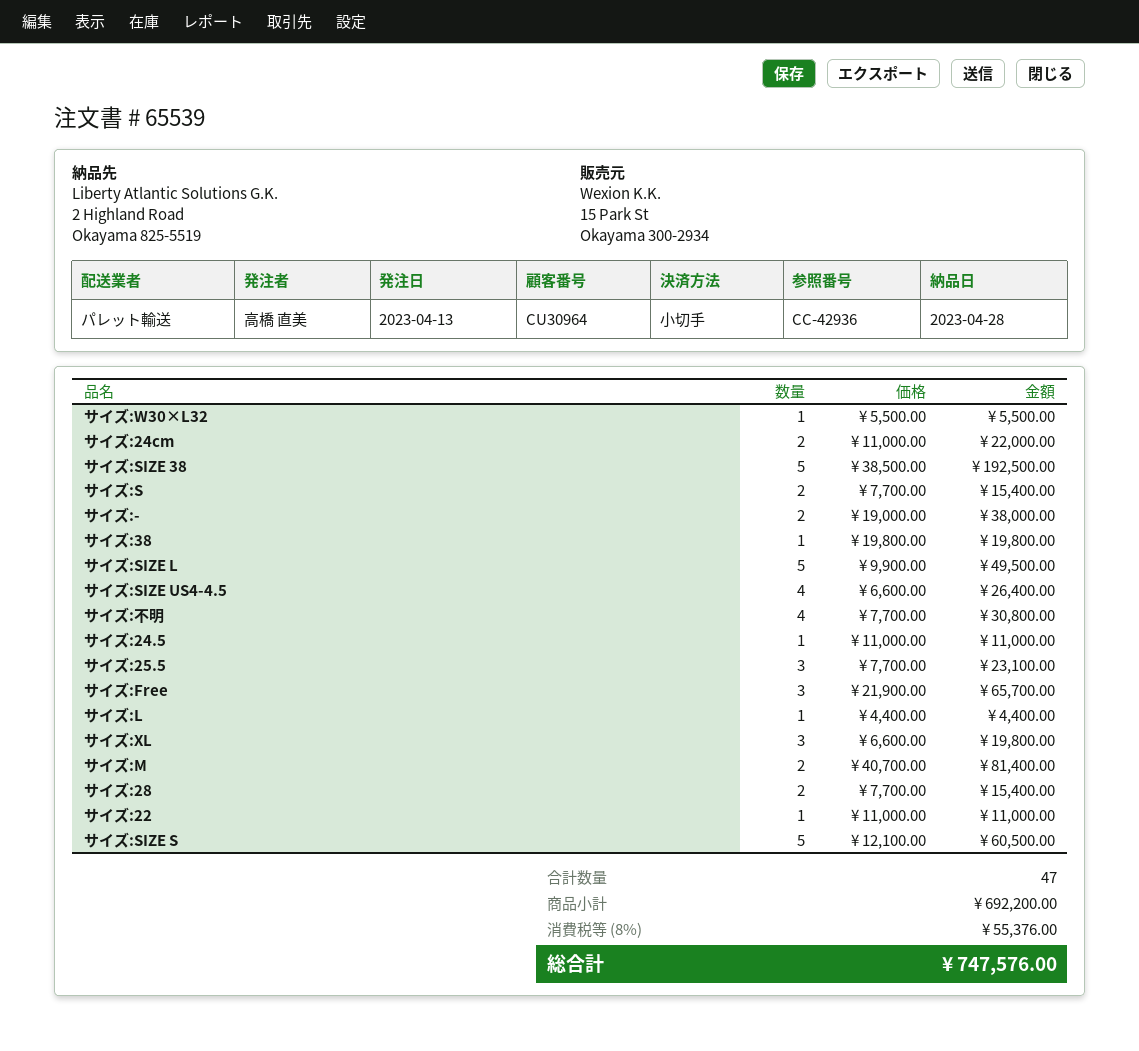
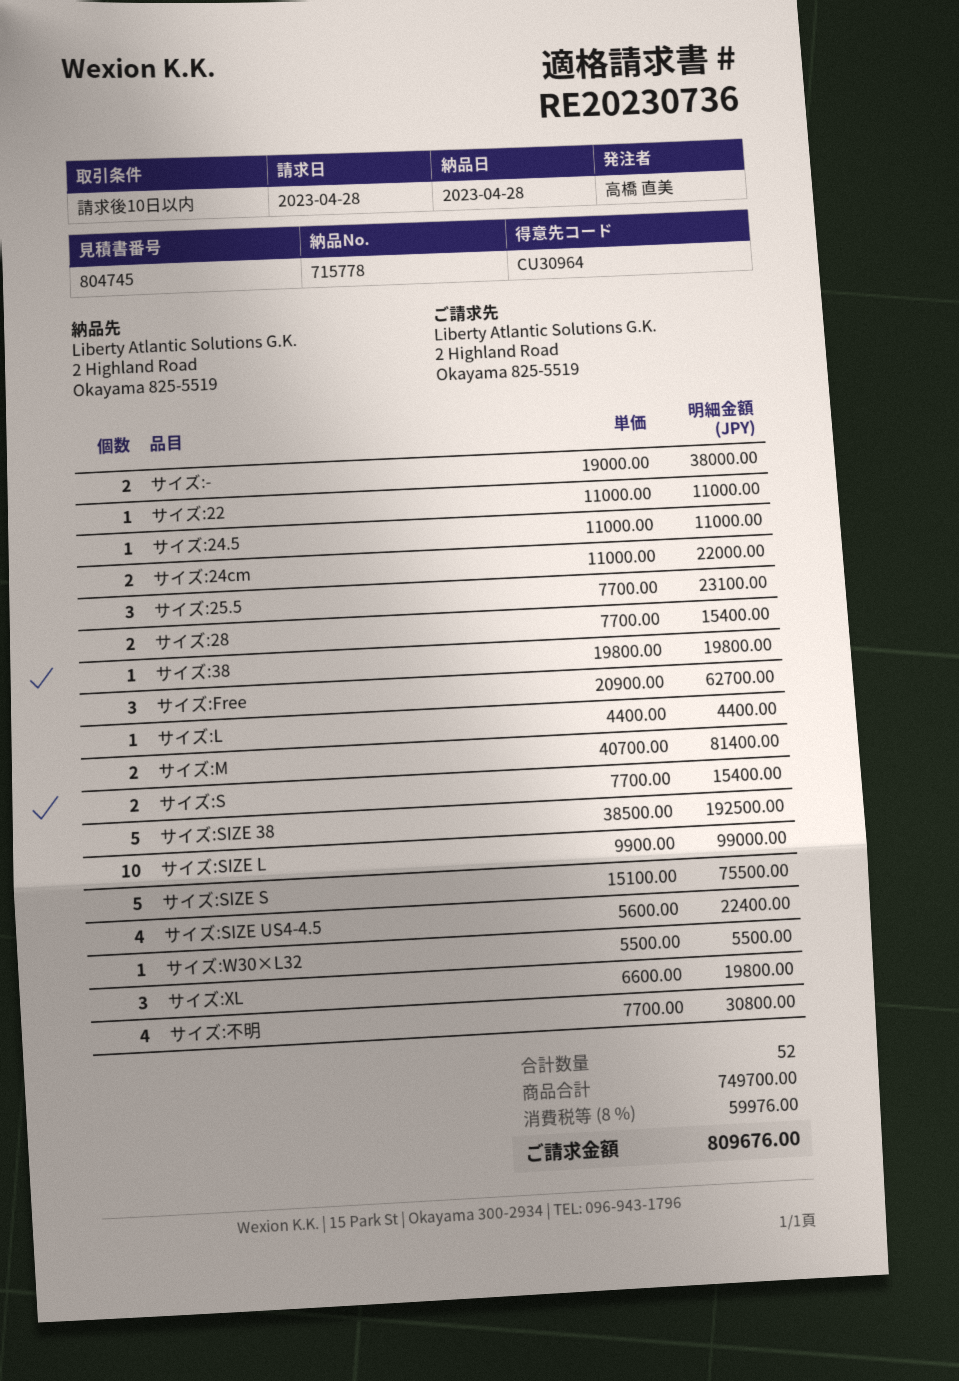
サイズ:SIZE L: 5 x 9900.00 = 49500.00 -> 10 x 9900.00 = 99000.00
サイズ:SIZE US4-4.5: 4 x 6600.00 = 26400.00 -> 4 x 5600.00 = 22400.00
サイズ:Free: 3 x 21900.00 = 65700.00 -> 3 x 20900.00 = 62700.00
サイズ:SIZE S: 5 x 12100.00 = 60500.00 -> 5 x 15100.00 = 75500.00
total quantity: 47 -> 52
subtotal: 692200.00 -> 749700.00
tax: 8% = 55376.00 -> 8% = 59976.00
total: 747576.00 -> 809676.00

